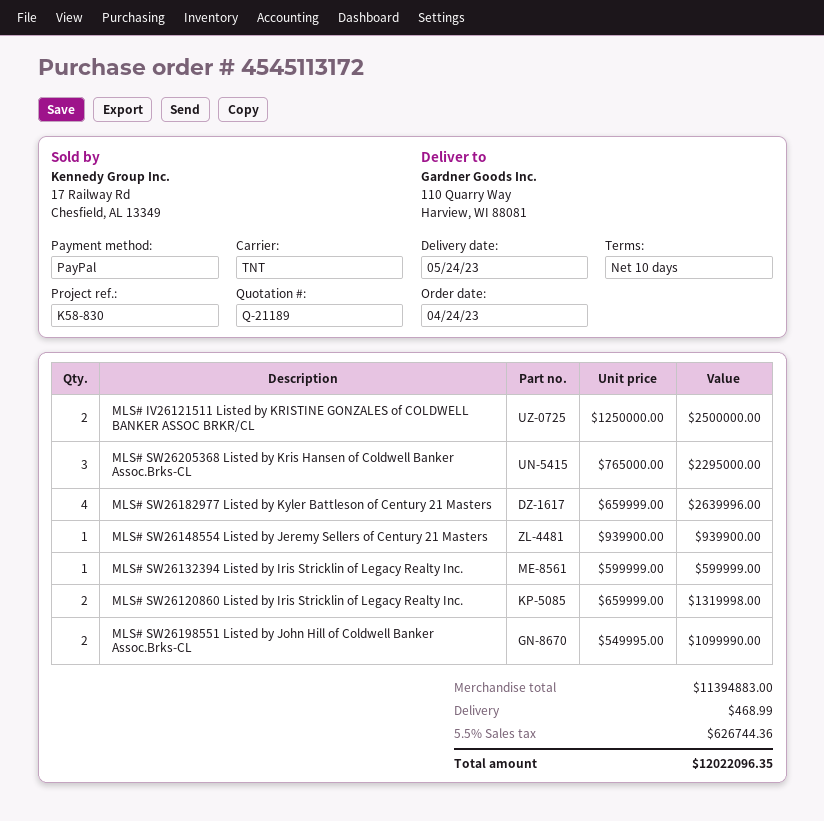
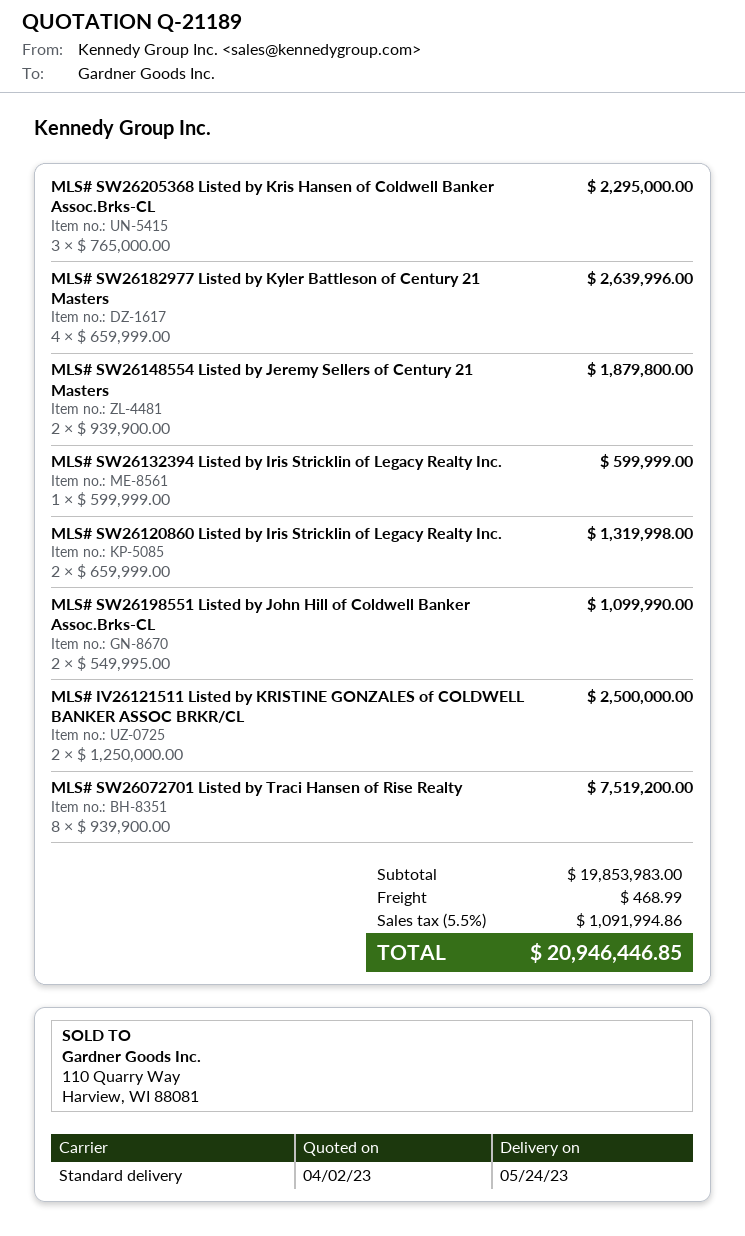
shipping method: TNT -> standard
MLS# SW26148554 Listed by Jeremy Sellers of Century 21 Masters: 1 x 939900.00 = 939900.00 -> 2 x 939900.00 = 1879800.00
MLS# SW26072701 Listed by Traci Hansen of Rise Realty: none -> 8 x 939900.00 = 7519200.00
subtotal: 11394883.00 -> 19853983.00
tax: 5.5% = 626744.36 -> 5.5% = 1091994.86
total: 12022096.35 -> 20946446.85

